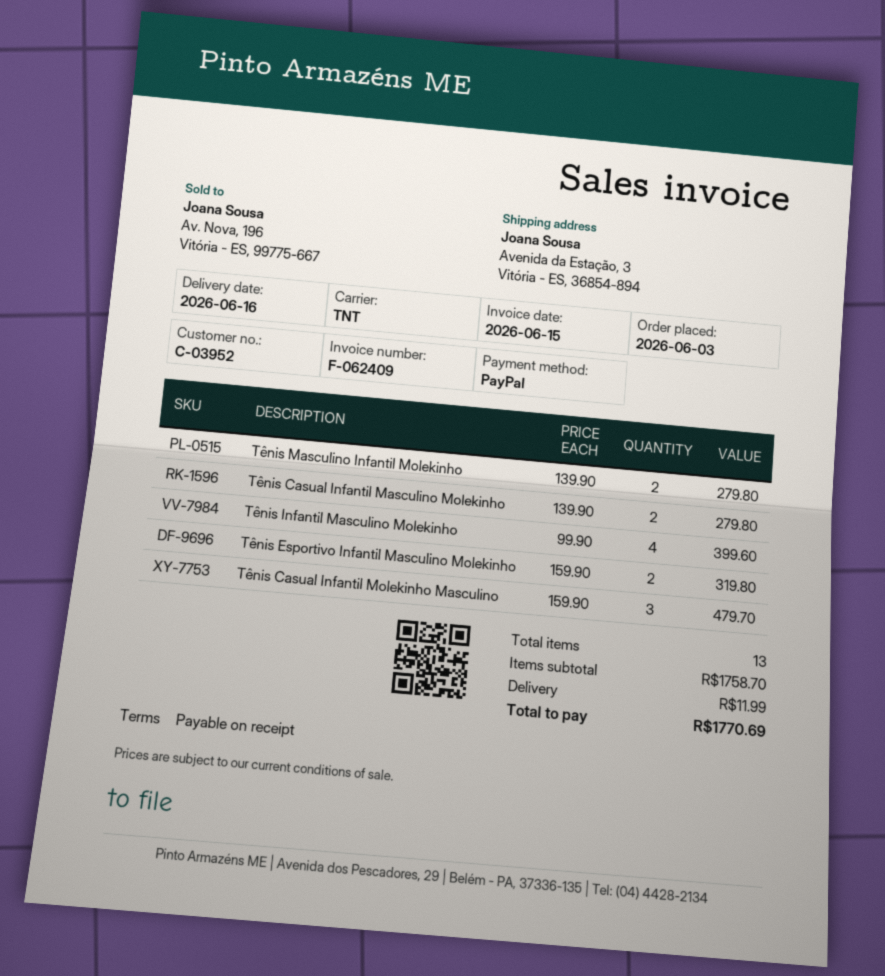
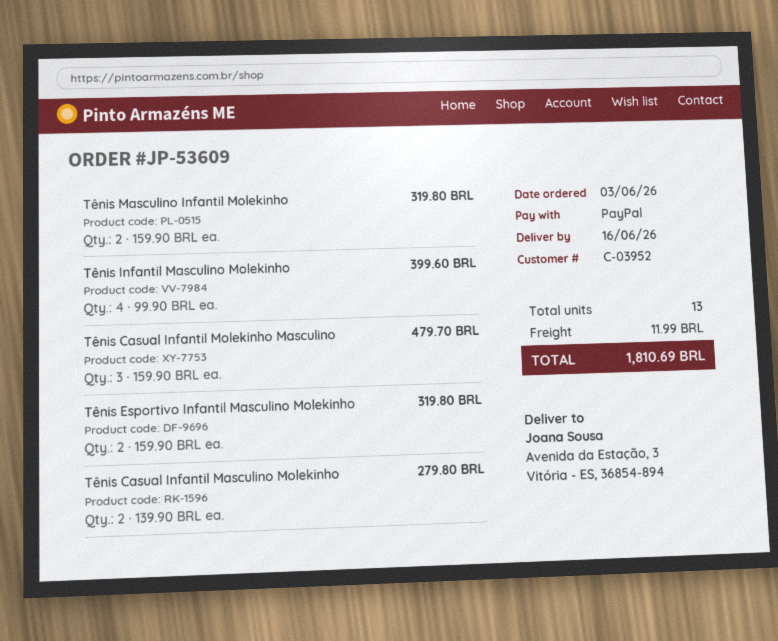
Tênis Masculino Infantil Molekinho: 2 x 139.90 = 279.80 -> 2 x 159.90 = 319.80
total: 1770.69 -> 1810.69

